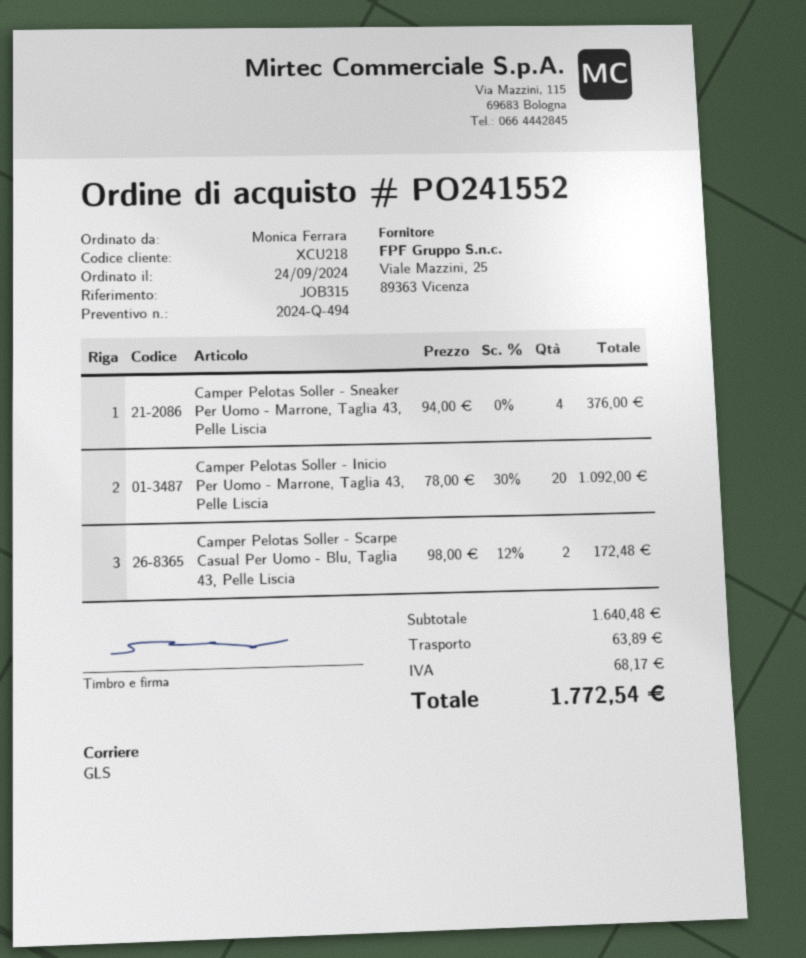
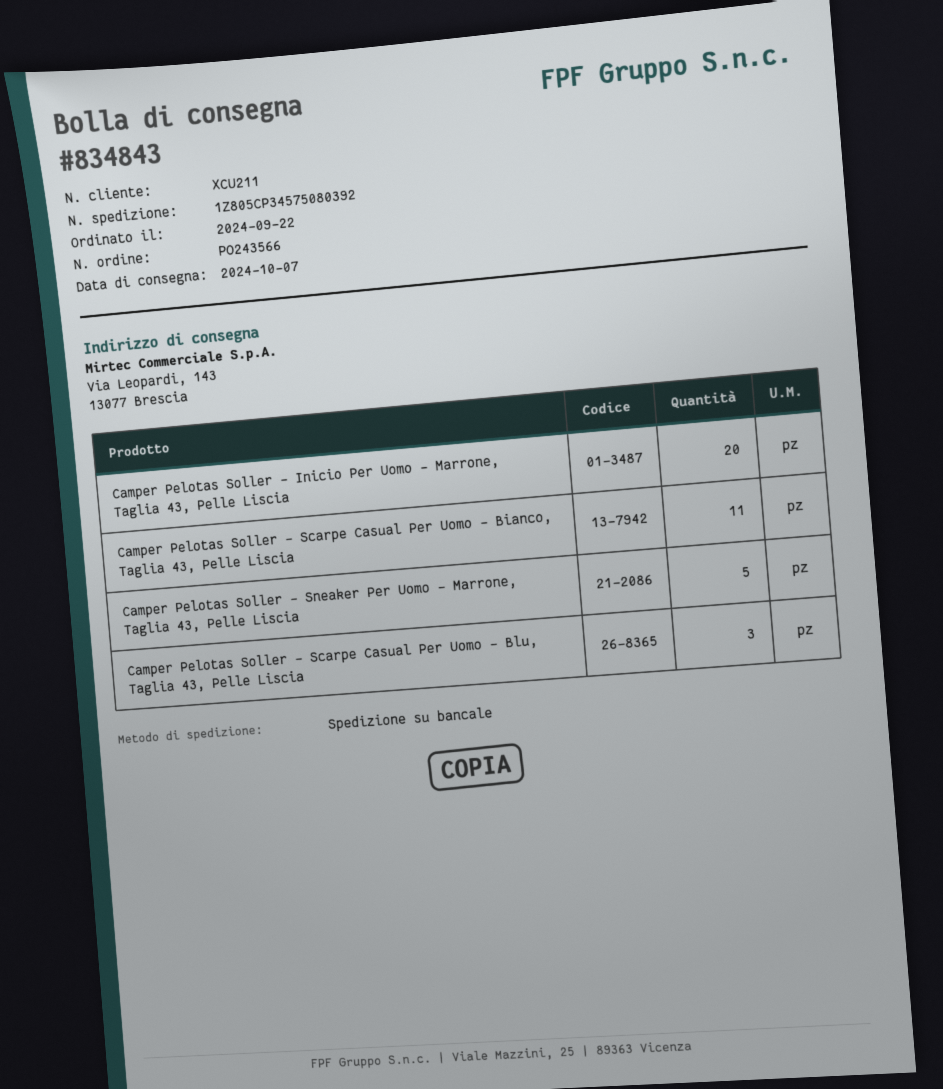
order number: PO241552 -> PO243566
order date: 2024-09-24 -> 2024-09-22
customer number: XCU218 -> XCU211
shipping method: GLS -> pallet freight
Camper Pelotas Soller - Sneaker Per Uomo - Marrone, Taglia 43, Pelle Liscia: 4 -> 5
Camper Pelotas Soller - Scarpe Casual Per Uomo - Blu, Taglia 43, Pelle Liscia: 2 -> 3
Camper Pelotas Soller - Scarpe Casual Per Uomo - Bianco, Taglia 43, Pelle Liscia: none -> 11

